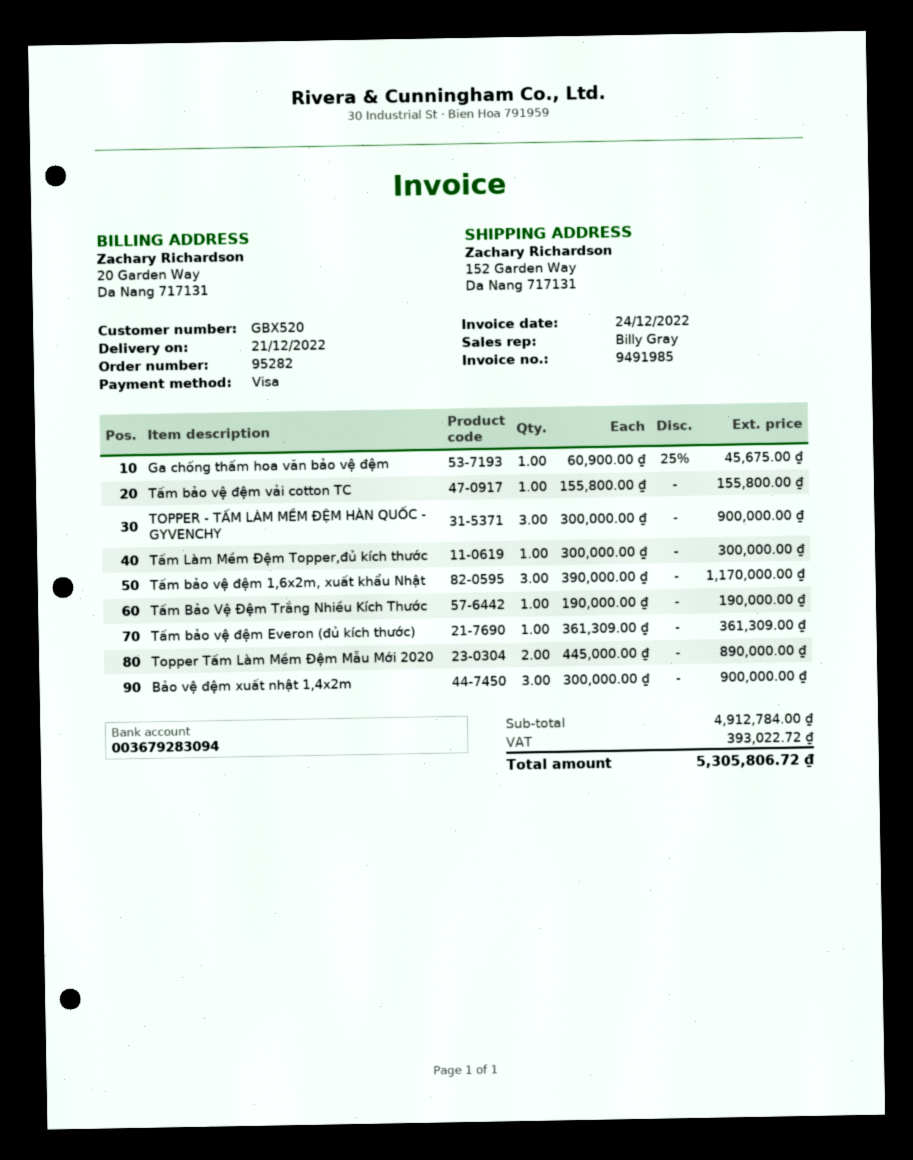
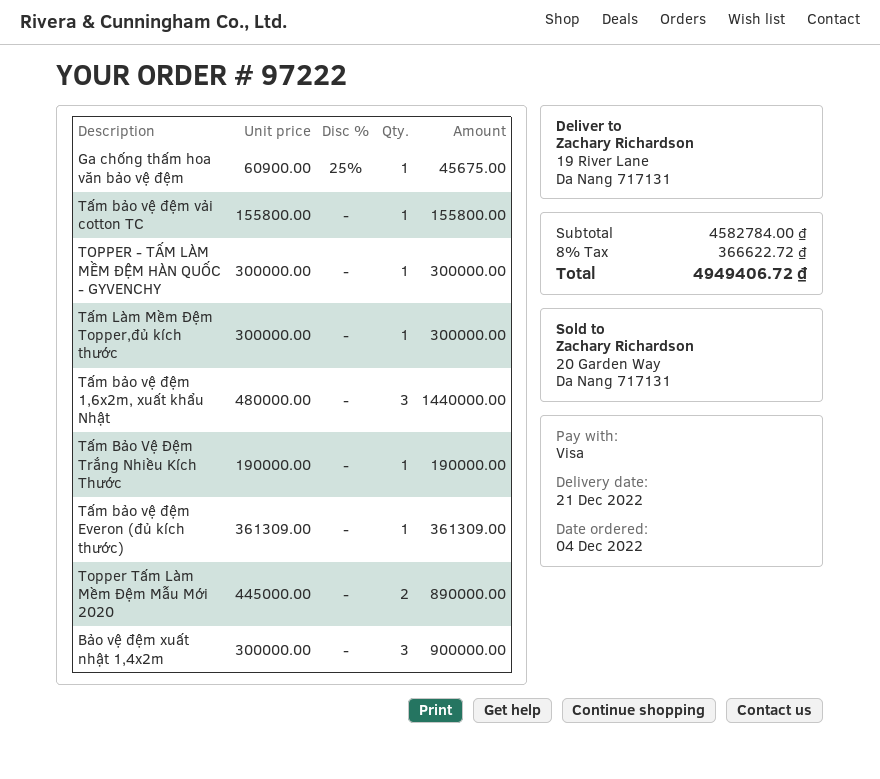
order number: 95282 -> 97222
ship to: 152 Garden Way, Da Nang 717131 -> 19 River Lane, Da Nang 717131
TOPPER - TẤM LÀM MỀM ĐỆM HÀN QUỐC - GYVENCHY: 3 x 300000.00 = 900000.00 -> 1 x 300000.00 = 300000.00
Tấm bảo vệ đệm 1,6x2m, xuất khẩu Nhật: 3 x 390000.00 = 1170000.00 -> 3 x 480000.00 = 1440000.00
subtotal: 4912784.00 -> 4582784.00
tax: 393022.72 -> 366622.72
total: 5305806.72 -> 4949406.72

